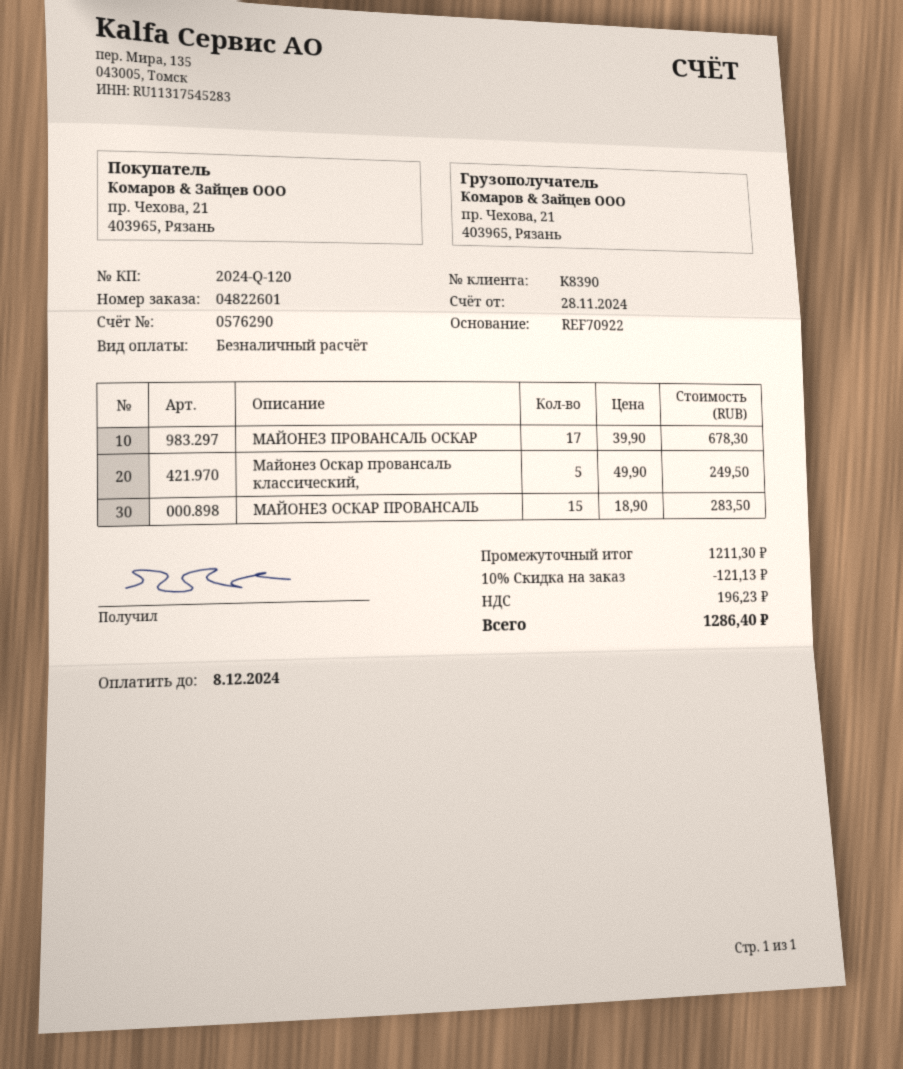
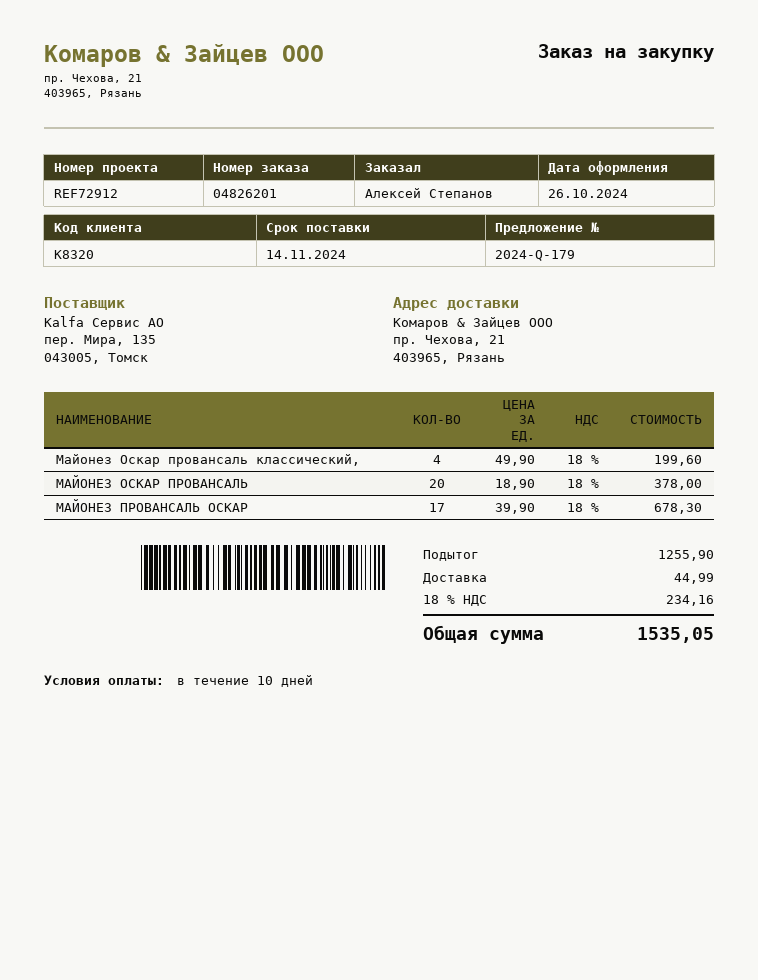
quote number: 2024-Q-120 -> 2024-Q-179
order number: 04822601 -> 04826201
customer number: K8390 -> K8320
reference: REF70922 -> REF72912
Майонез Оскар провансаль классический,: 5 x 49.90 = 249.50 -> 4 x 49.90 = 199.60
МАЙОНЕЗ ОСКАР ПРОВАНСАЛЬ: 15 x 18.90 = 283.50 -> 20 x 18.90 = 378.00
subtotal: 1211.30 -> 1255.90
discount: 10% = 121.13 -> none
shipping: none -> 44.99
tax: 196.23 -> 234.16
total: 1286.40 -> 1535.05

